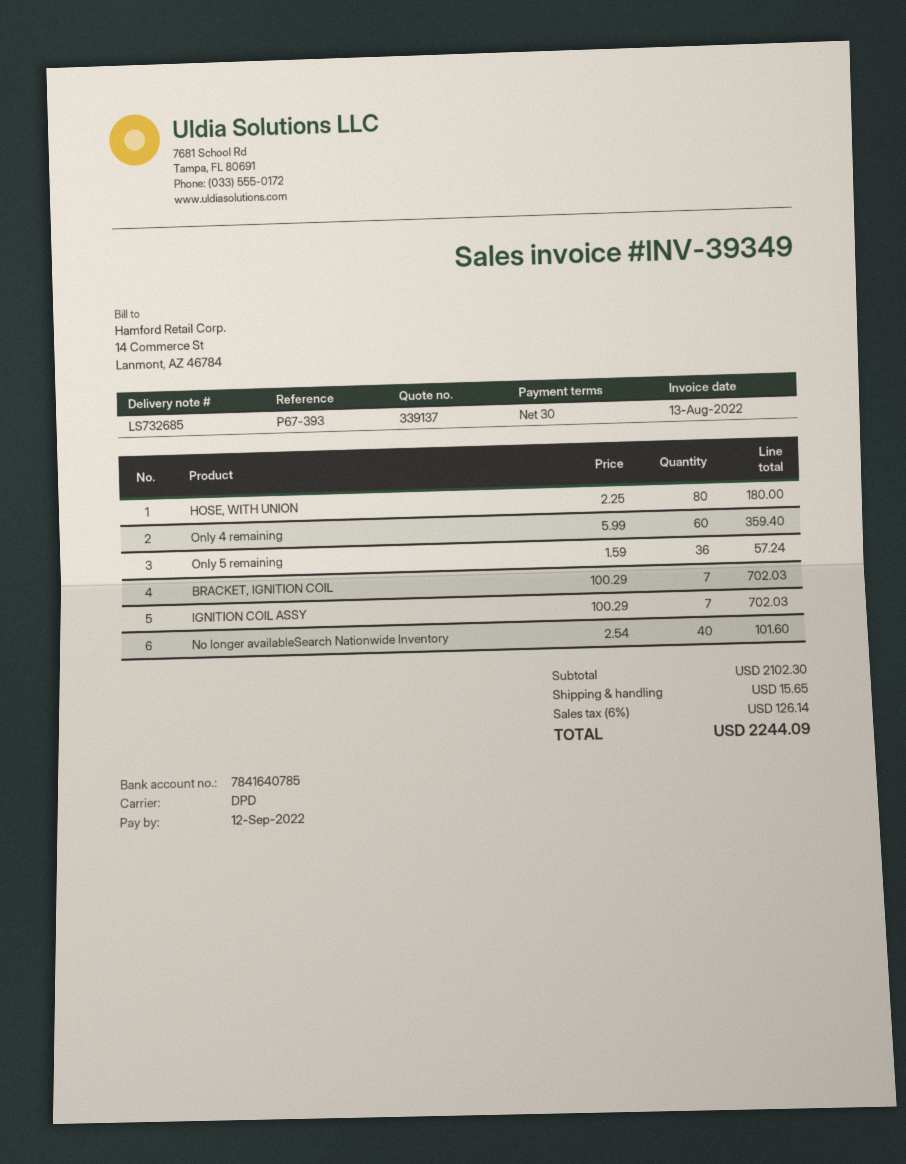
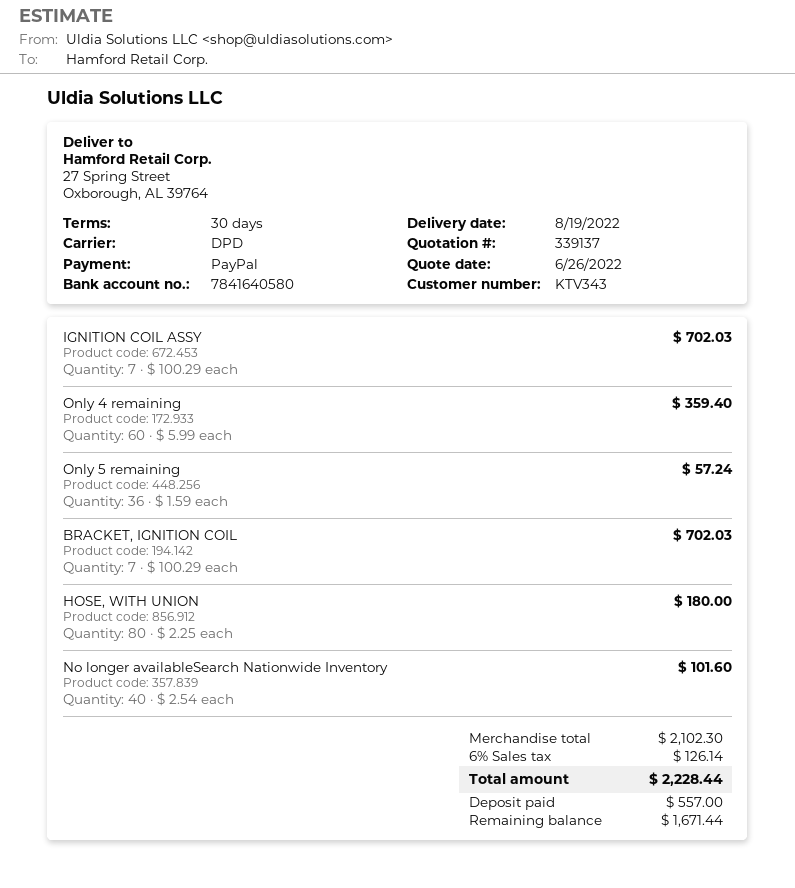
bank account: 7841640785 -> 7841640580
shipping: 15.65 -> none
total: 2244.09 -> 2228.44

